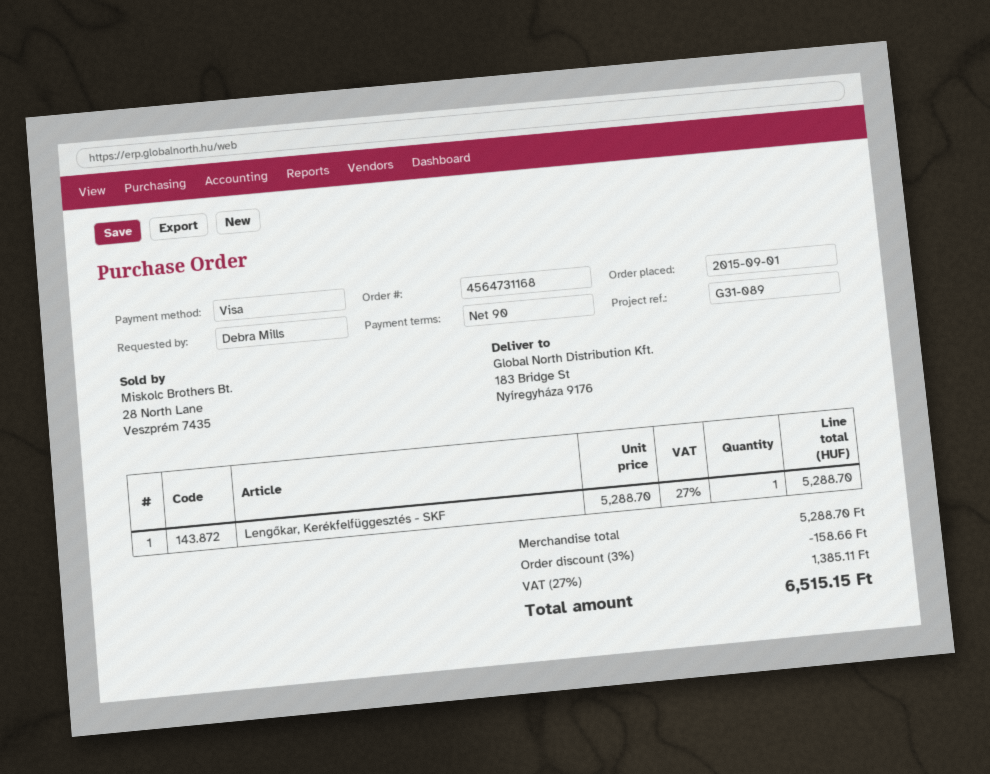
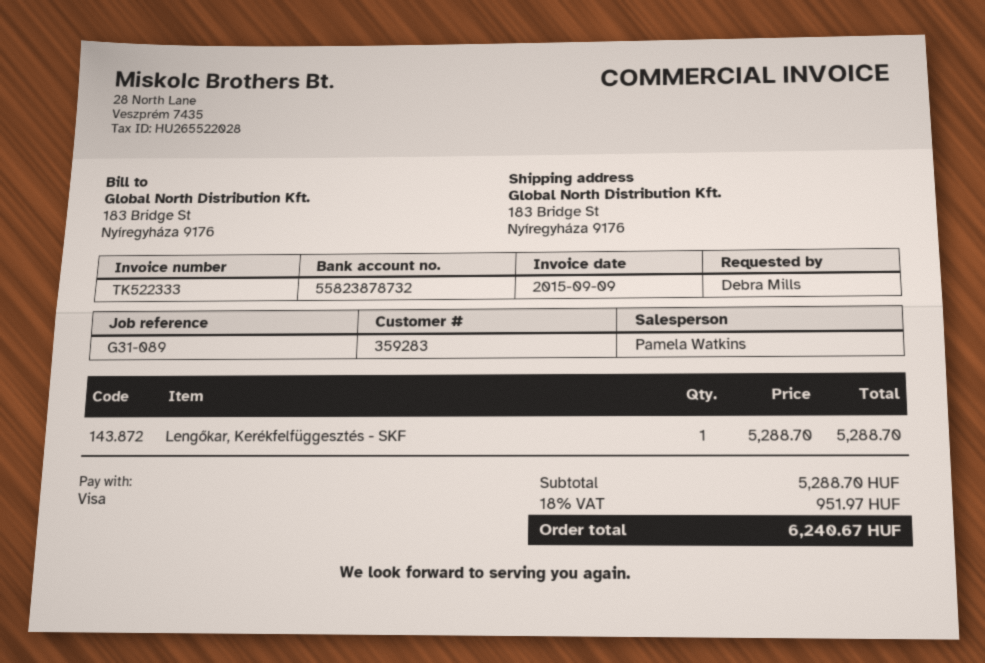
discount: 3% = 158.66 -> none
tax: 27% = 1385.11 -> 18% = 951.97
total: 6515.15 -> 6240.67

